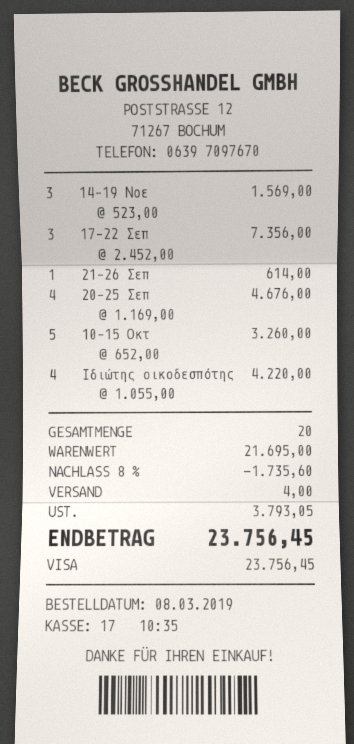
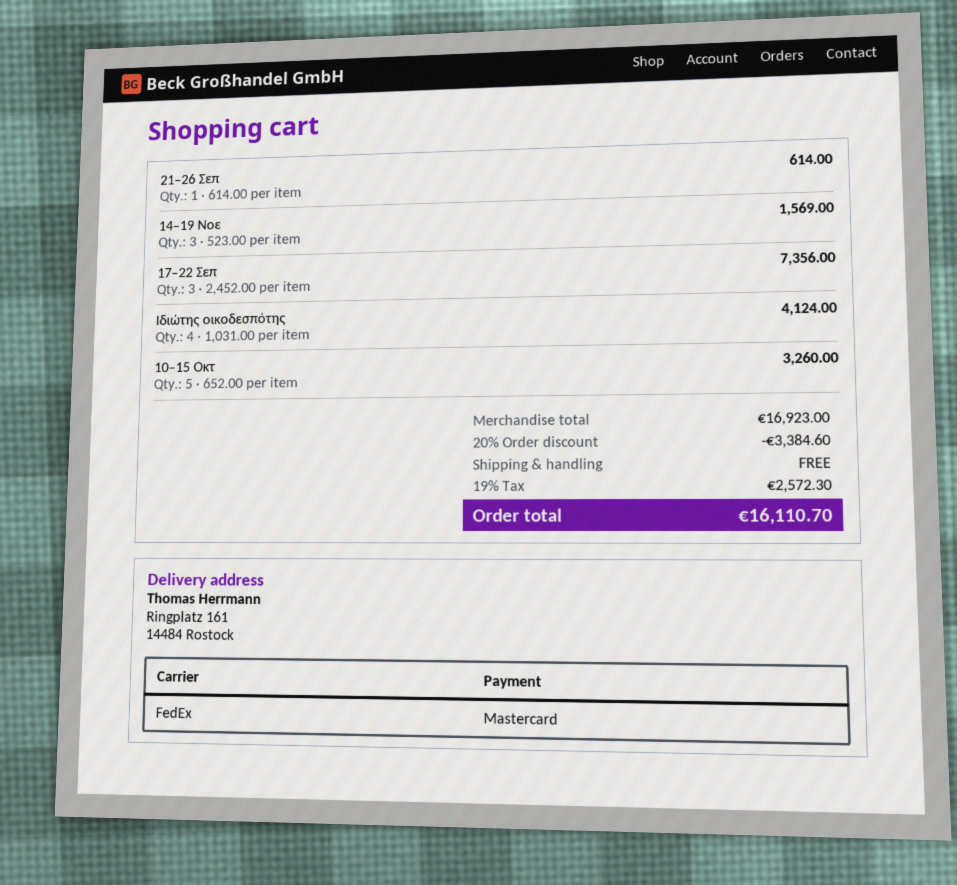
payment method: Visa -> Mastercard
20–25 Σεπ: 4 x 1169.00 = 4676.00 -> none
Ιδιώτης οικοδεσπότης: 4 x 1055.00 = 4220.00 -> 4 x 1031.00 = 4124.00
subtotal: 21695.00 -> 16923.00
discount: 8% = 1735.60 -> 20% = 3384.60
shipping: 4.00 -> 0.00
tax: 3793.05 -> 2572.30
total: 23756.45 -> 16110.70

